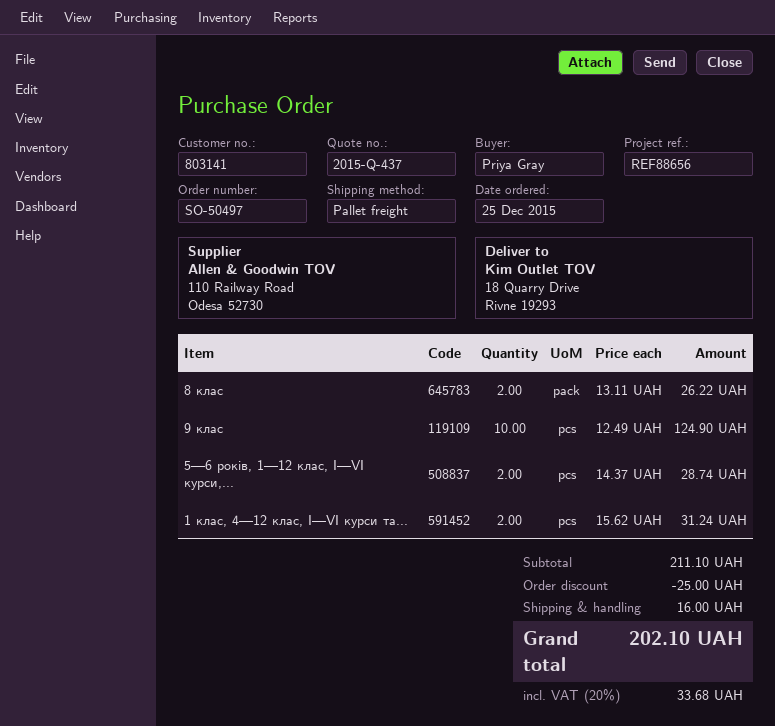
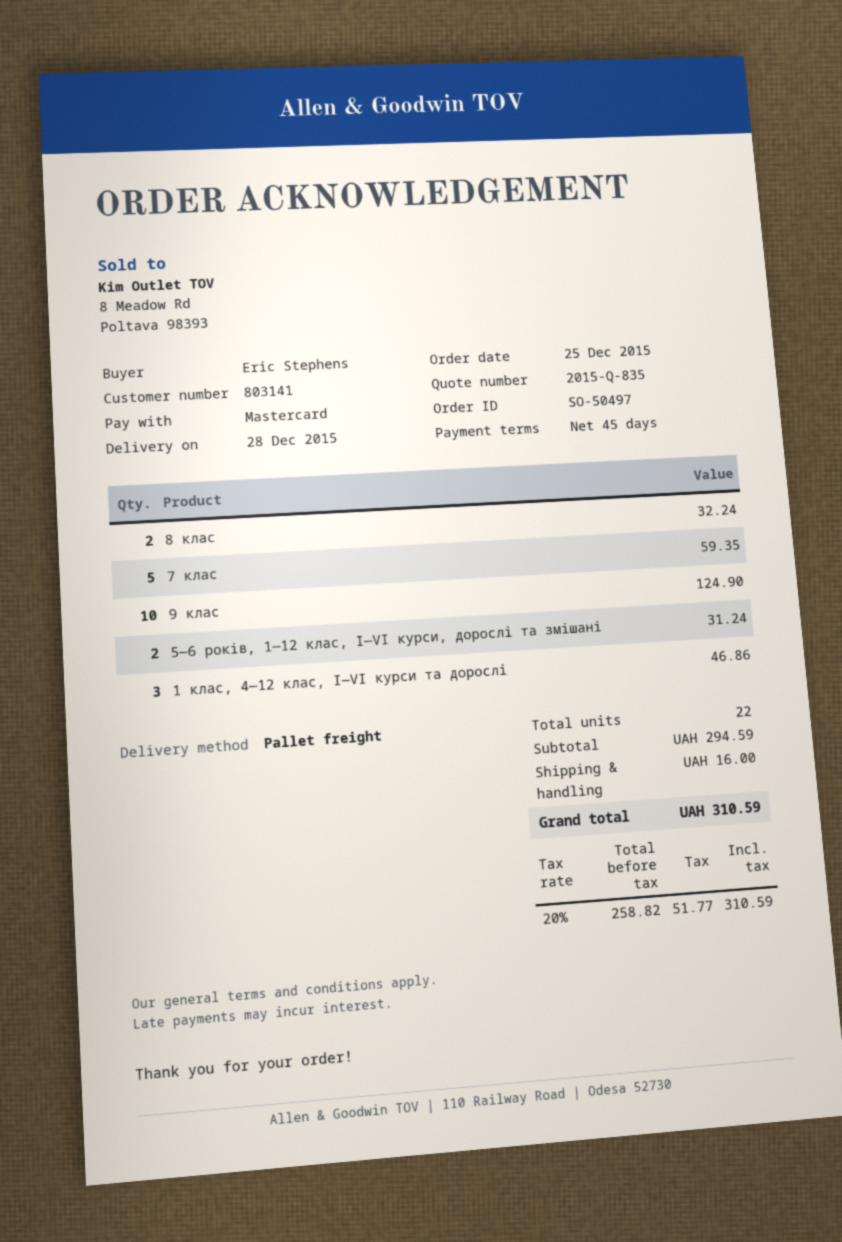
quote number: 2015-Q-437 -> 2015-Q-835
ordered by: Priya Gray -> Eric Stephens
8 клас: 2 for 26.22 -> 2 for 32.24
5—6 років, 1—12 клас, I—VI курси,...: 2 for 28.74 -> 2 for 31.24
1 клас, 4—12 клас, I—VI курси та...: 2 for 31.24 -> 3 for 46.86
7 клас: none -> 5 for 59.35
subtotal: 211.10 -> 294.59
discount: 25.00 -> none
tax: 20% = 33.68 -> 20% = 51.77
total: 202.10 -> 310.59

